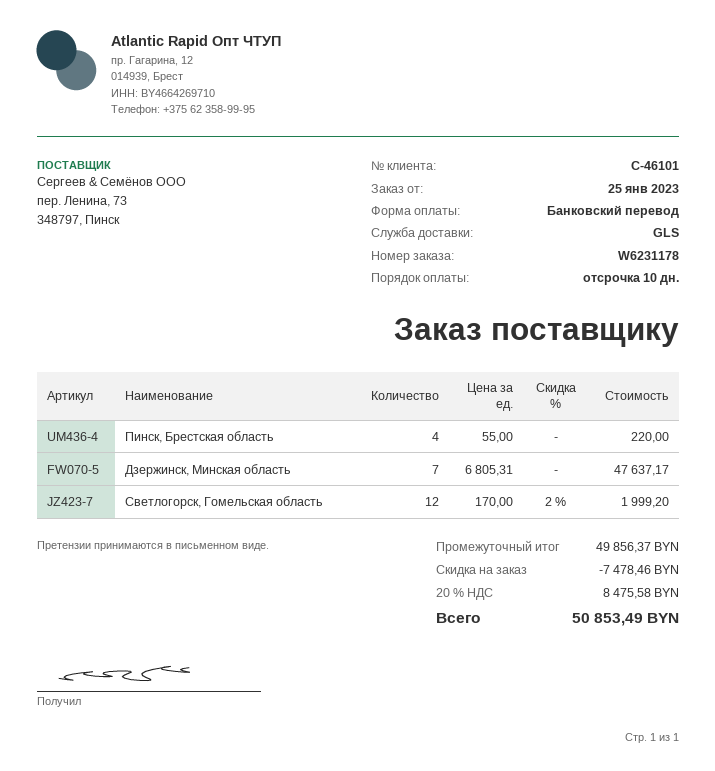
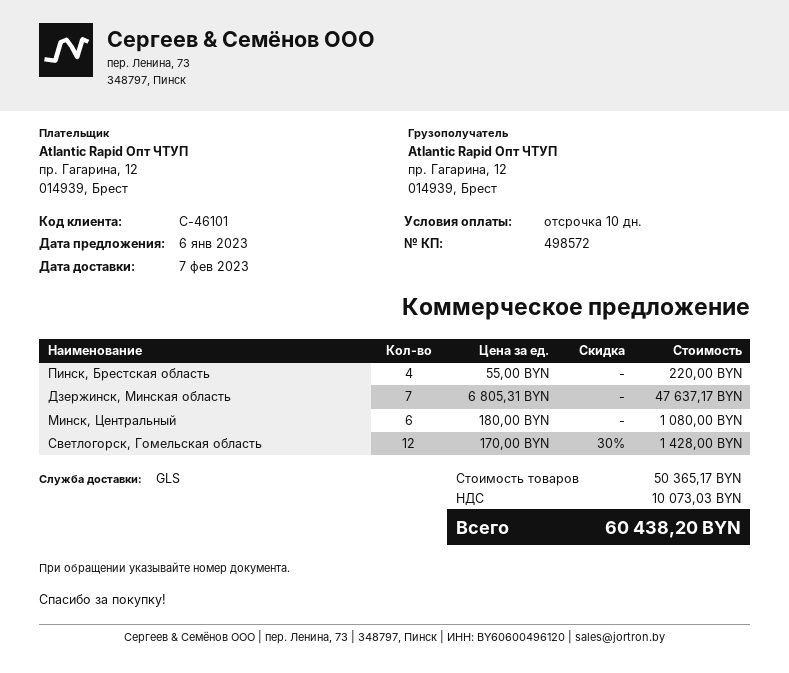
Светлогорск, Гомельская область: 12 x 170.00 - 2% = 1999.20 -> 12 x 170.00 - 30% = 1428.00
Минск, Центральный: none -> 6 x 180.00 = 1080.00
subtotal: 49856.37 -> 50365.17
discount: 7478.46 -> none
tax: 8475.58 -> 10073.03
total: 50853.49 -> 60438.20

